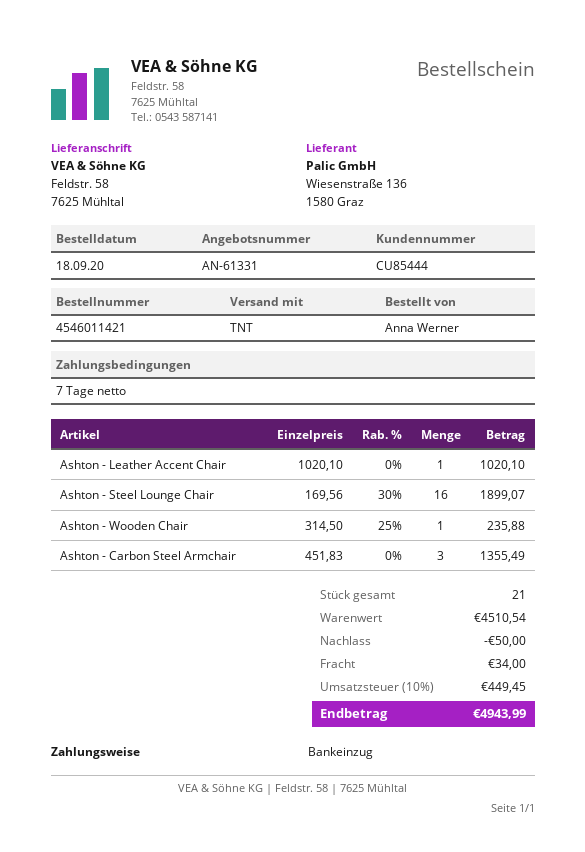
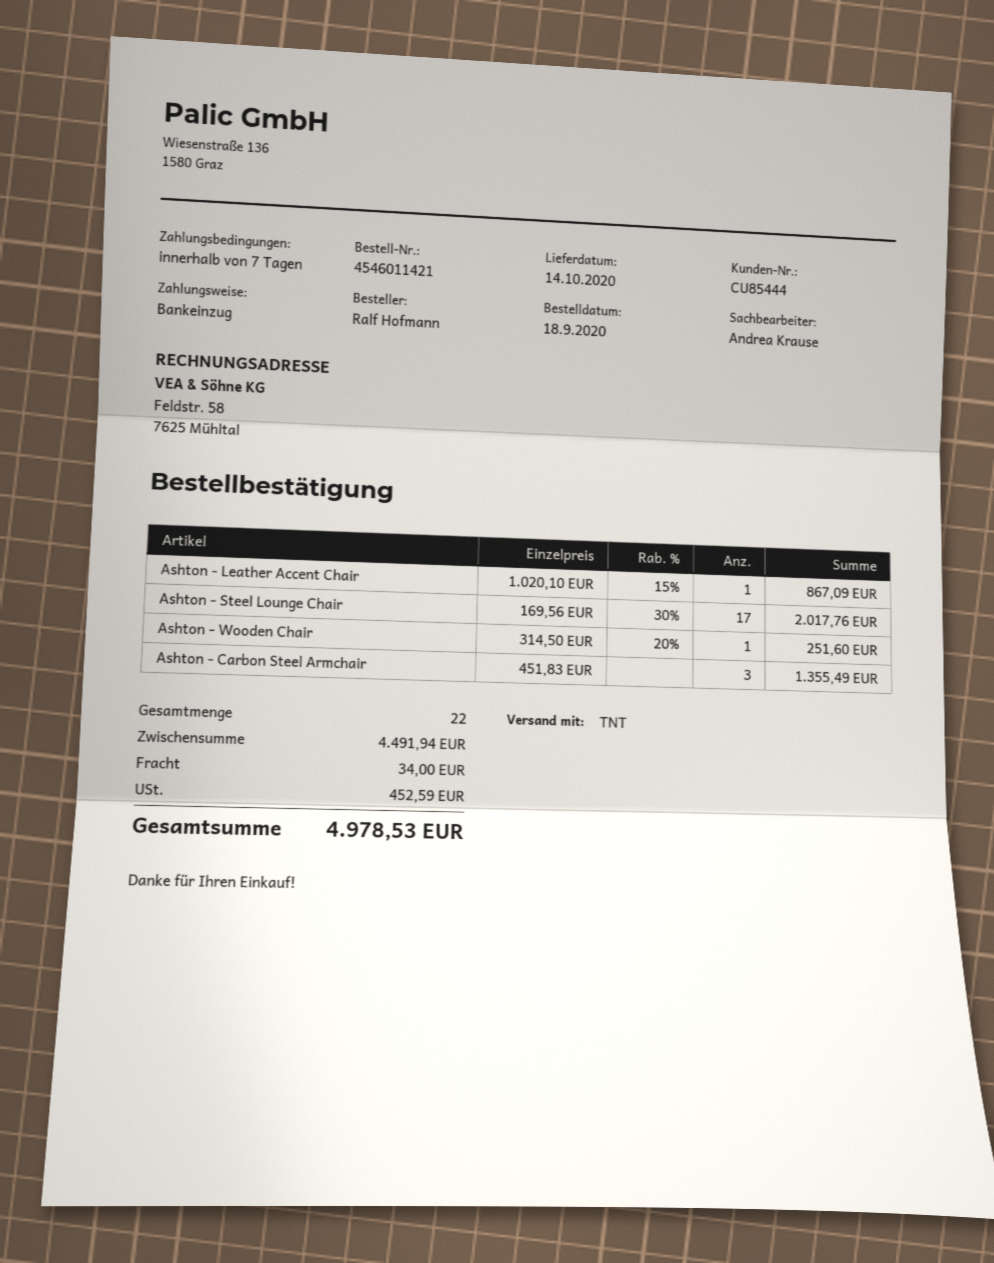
ordered by: Anna Werner -> Ralf Hofmann
Ashton - Leather Accent Chair: 1 x 1020.10 = 1020.10 -> 1 x 1020.10 - 15% = 867.09
Ashton - Steel Lounge Chair: 16 x 169.56 - 30% = 1899.07 -> 17 x 169.56 - 30% = 2017.76
Ashton - Wooden Chair: 1 x 314.50 - 25% = 235.88 -> 1 x 314.50 - 20% = 251.60
total quantity: 21 -> 22
subtotal: 4510.54 -> 4491.94
discount: 50.00 -> none
tax: 449.45 -> 452.59
total: 4943.99 -> 4978.53

